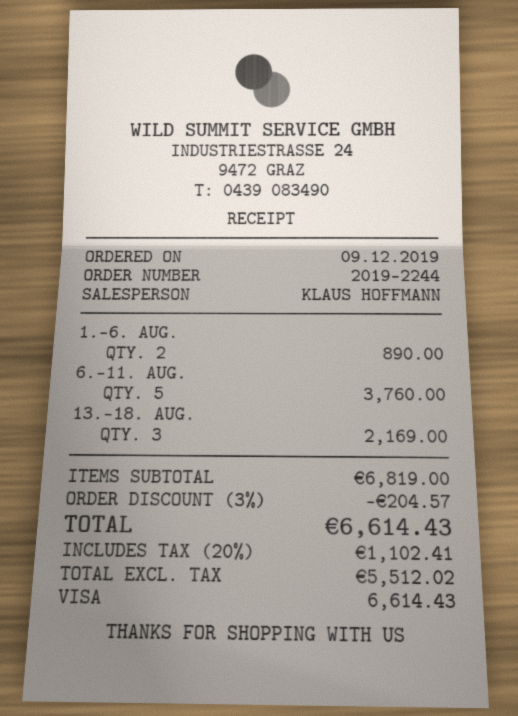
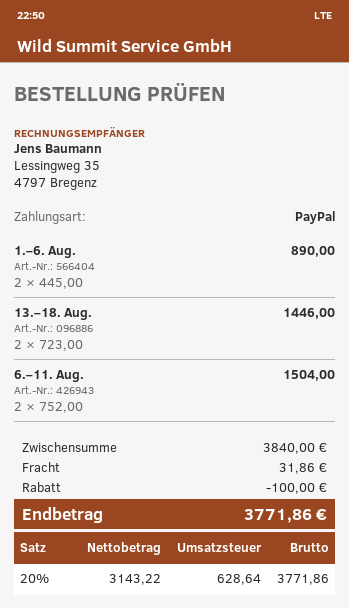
payment method: Visa -> PayPal
6.–11. AUG.: 5 for 3760.00 -> 2 for 1504.00
13.–18. AUG.: 3 for 2169.00 -> 2 for 1446.00
subtotal: 6819.00 -> 3840.00
discount: 204.57 -> 100.00
shipping: none -> 31.86
net: 5512.02 -> 3143.22
tax: 20% = 1102.41 -> 20% = 628.64
total: 6614.43 -> 3771.86

